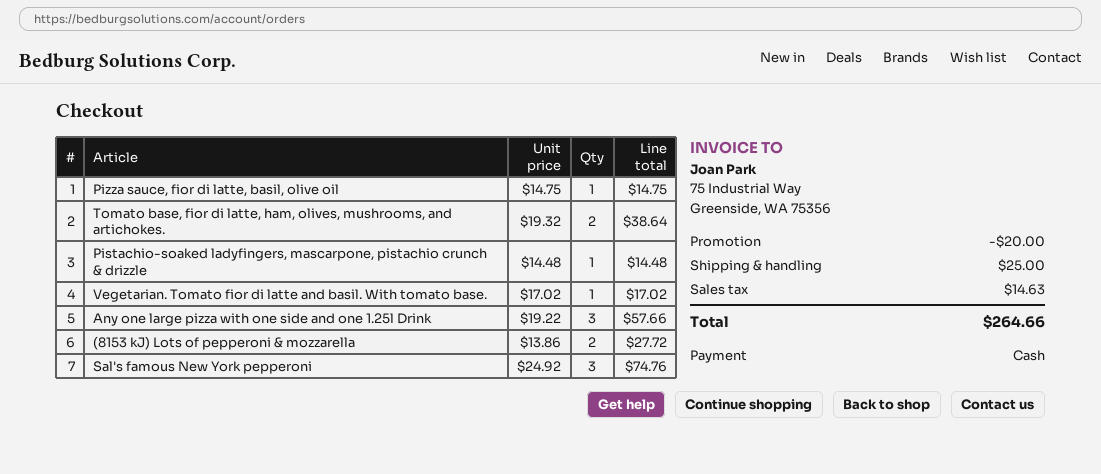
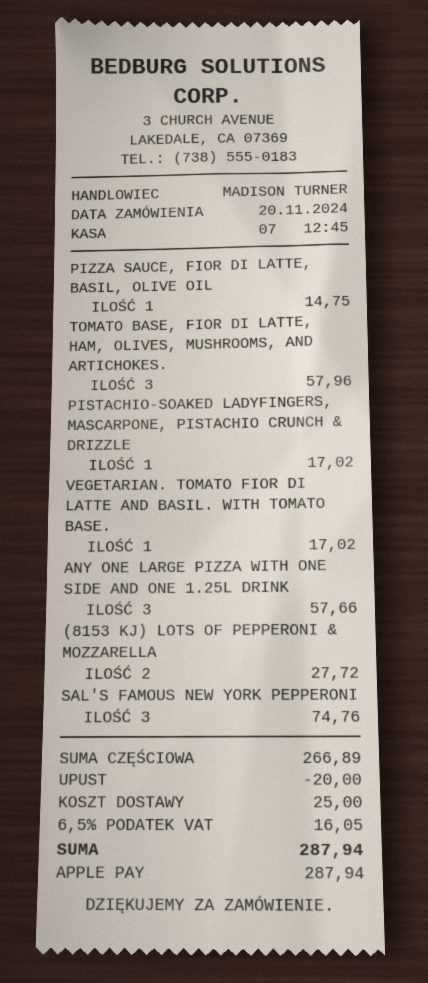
payment method: cash -> Apple Pay
Tomato base, fior di latte, ham, olives, mushrooms, and artichokes.: 2 for 38.64 -> 3 for 57.96
Pistachio-soaked ladyfingers, mascarpone, pistachio crunch & drizzle: 1 for 14.48 -> 1 for 17.02
tax: 14.63 -> 16.05
total: 264.66 -> 287.94

